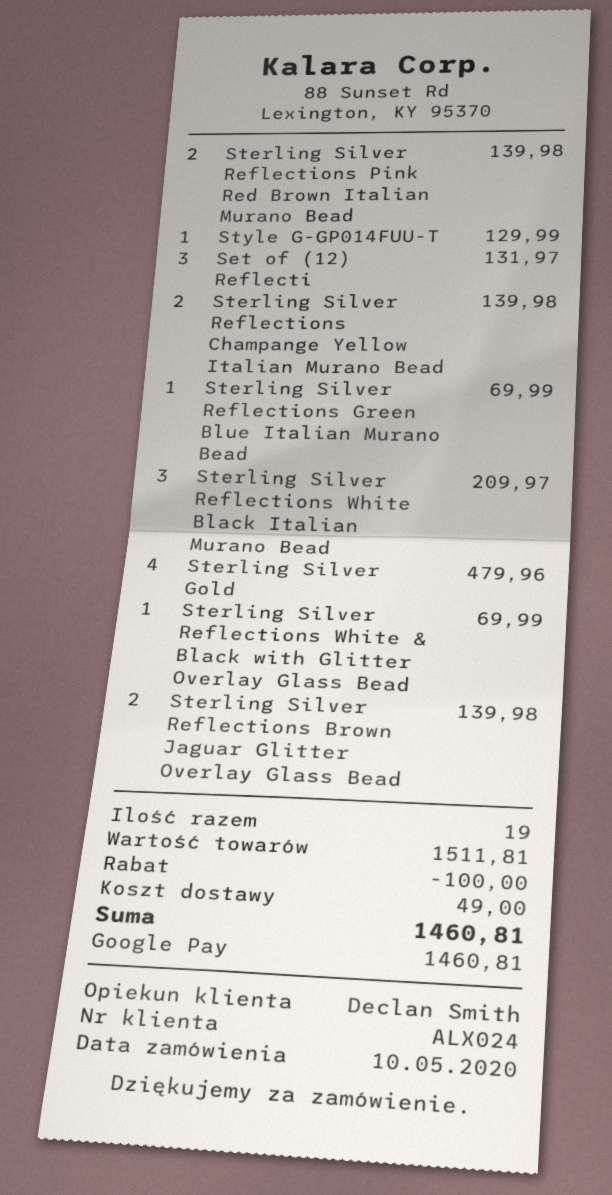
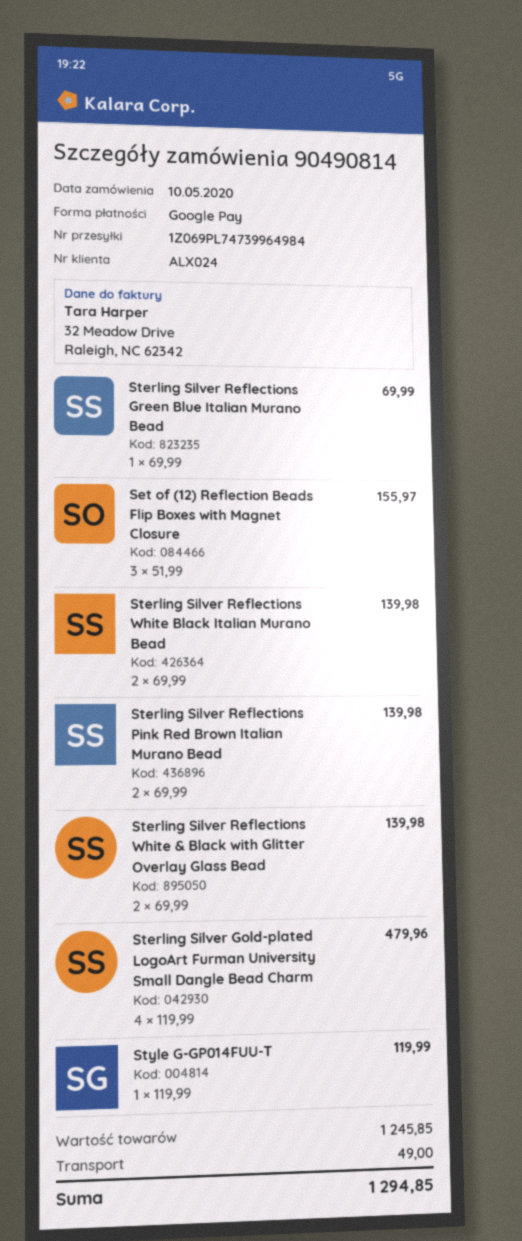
Style G-GP014FUU-T: 1 for 129.99 -> 1 for 119.99
Set of (12) Reflecti: 3 for 131.97 -> 3 for 155.97
Sterling Silver Reflections Champange Yellow Italian Murano Bead: 2 for 139.98 -> none
Sterling Silver Reflections White Black Italian Murano Bead: 3 for 209.97 -> 2 for 139.98
Sterling Silver Reflections White & Black with Glitter Overlay Glass Bead: 1 for 69.99 -> 2 for 139.98
Sterling Silver Reflections Brown Jaguar Glitter Overlay Glass Bead: 2 for 139.98 -> none
subtotal: 1511.81 -> 1245.85
discount: 100.00 -> none
total: 1460.81 -> 1294.85

